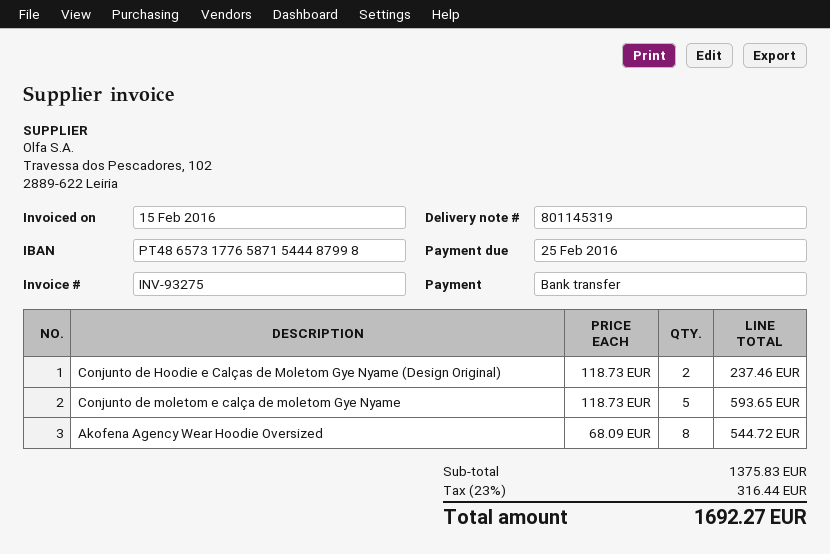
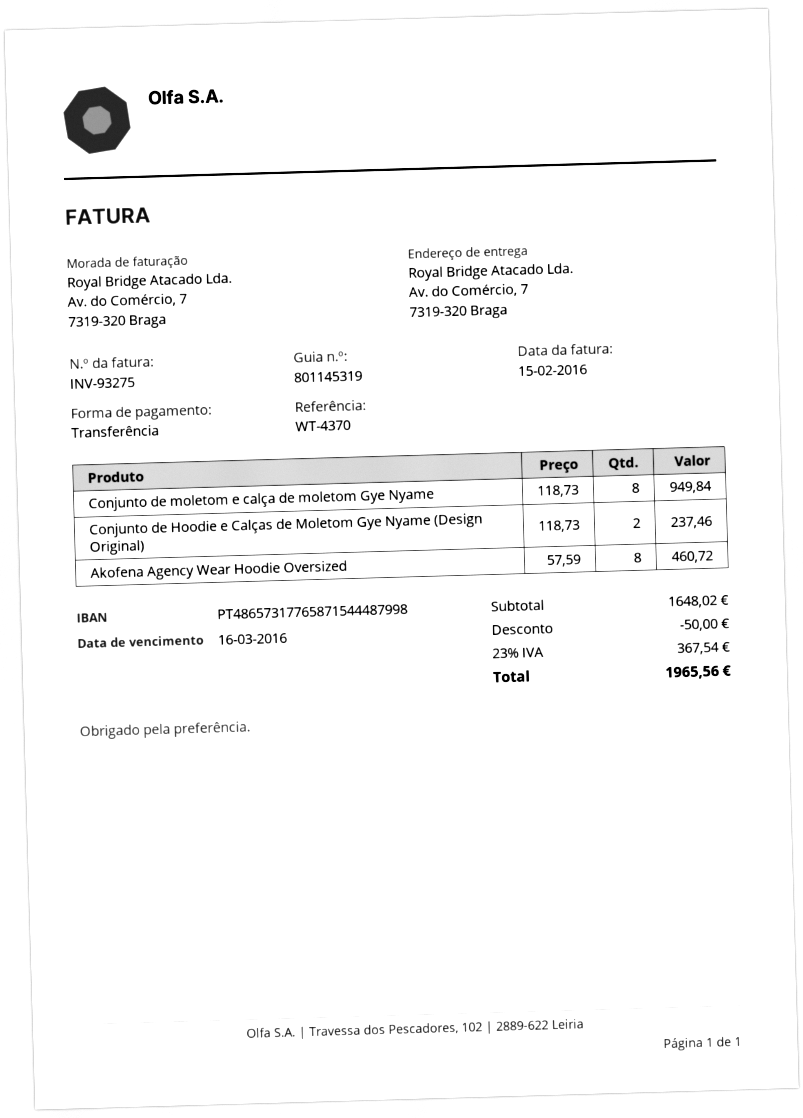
due date: 2016-02-25 -> 2016-03-16
Conjunto de moletom e calça de moletom Gye Nyame: 5 x 118.73 = 593.65 -> 8 x 118.73 = 949.84
Akofena Agency Wear Hoodie Oversized: 8 x 68.09 = 544.72 -> 8 x 57.59 = 460.72
subtotal: 1375.83 -> 1648.02
discount: none -> 50.00
tax: 23% = 316.44 -> 23% = 367.54
total: 1692.27 -> 1965.56

